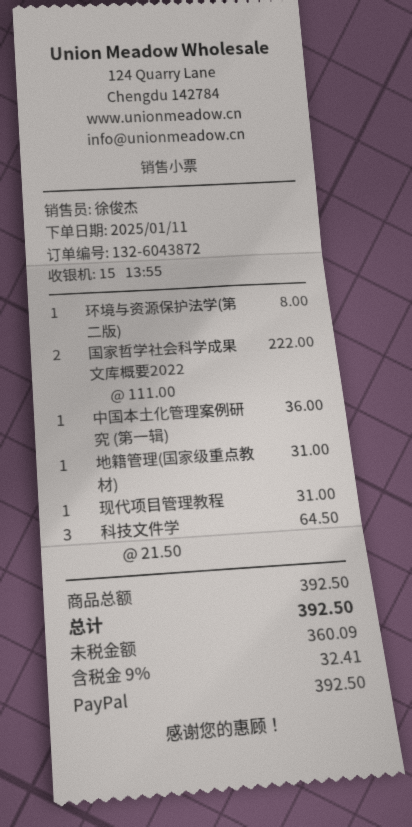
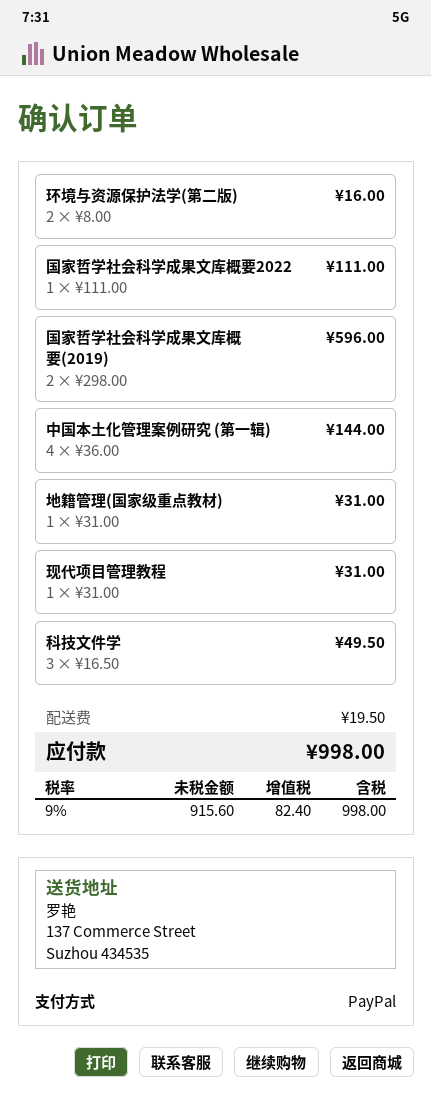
环境与资源保护法学(第二版): 1 x 8.00 = 8.00 -> 2 x 8.00 = 16.00
国家哲学社会科学成果文库概要2022: 2 x 111.00 = 222.00 -> 1 x 111.00 = 111.00
中国本土化管理案例研究 (第一辑): 1 x 36.00 = 36.00 -> 4 x 36.00 = 144.00
科技文件学: 3 x 21.50 = 64.50 -> 3 x 16.50 = 49.50
国家哲学社会科学成果文库概要(2019): none -> 2 x 298.00 = 596.00
shipping: none -> 19.50
net: 360.09 -> 915.60
tax: 9% = 32.41 -> 9% = 82.40
total: 392.50 -> 998.00

